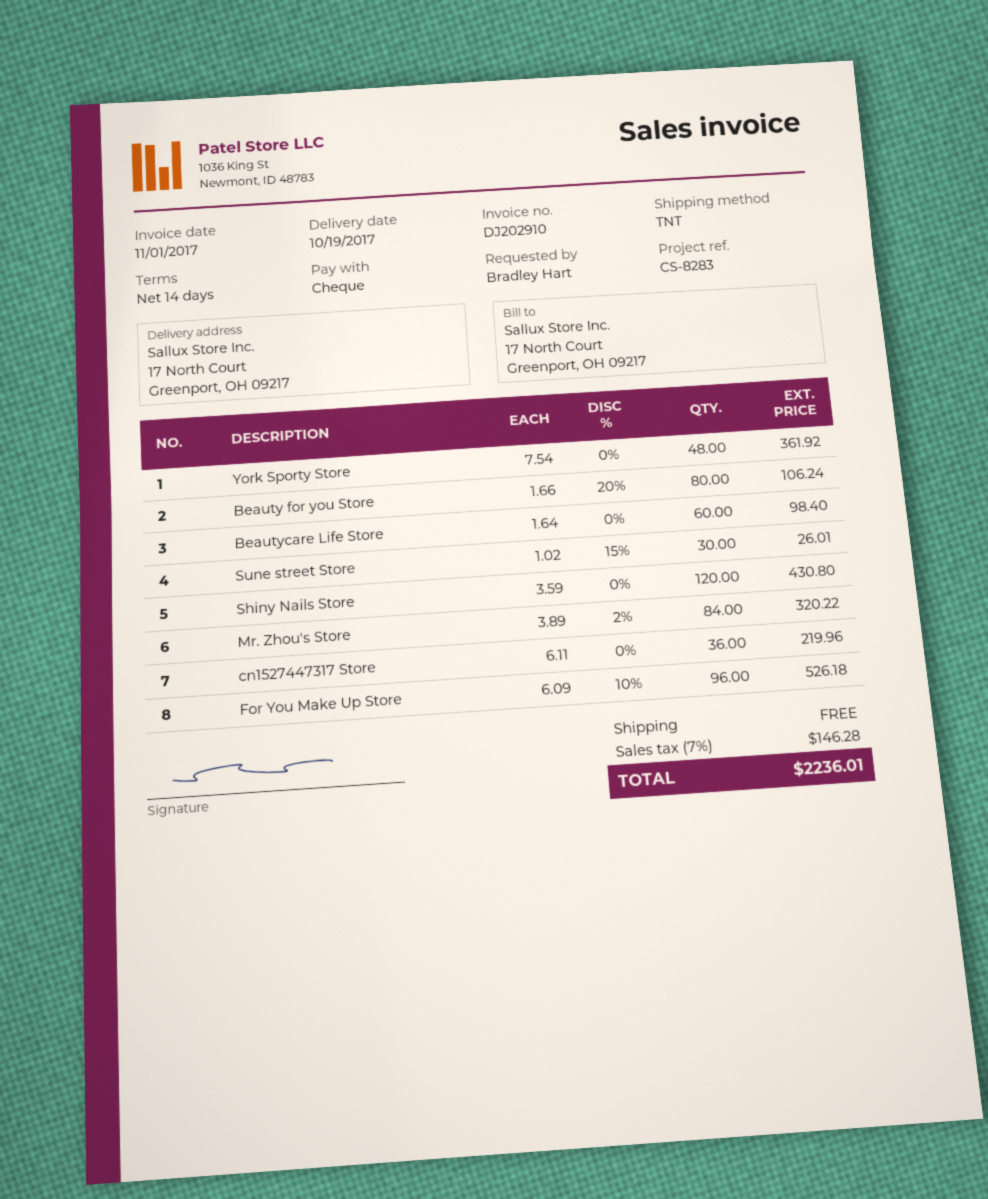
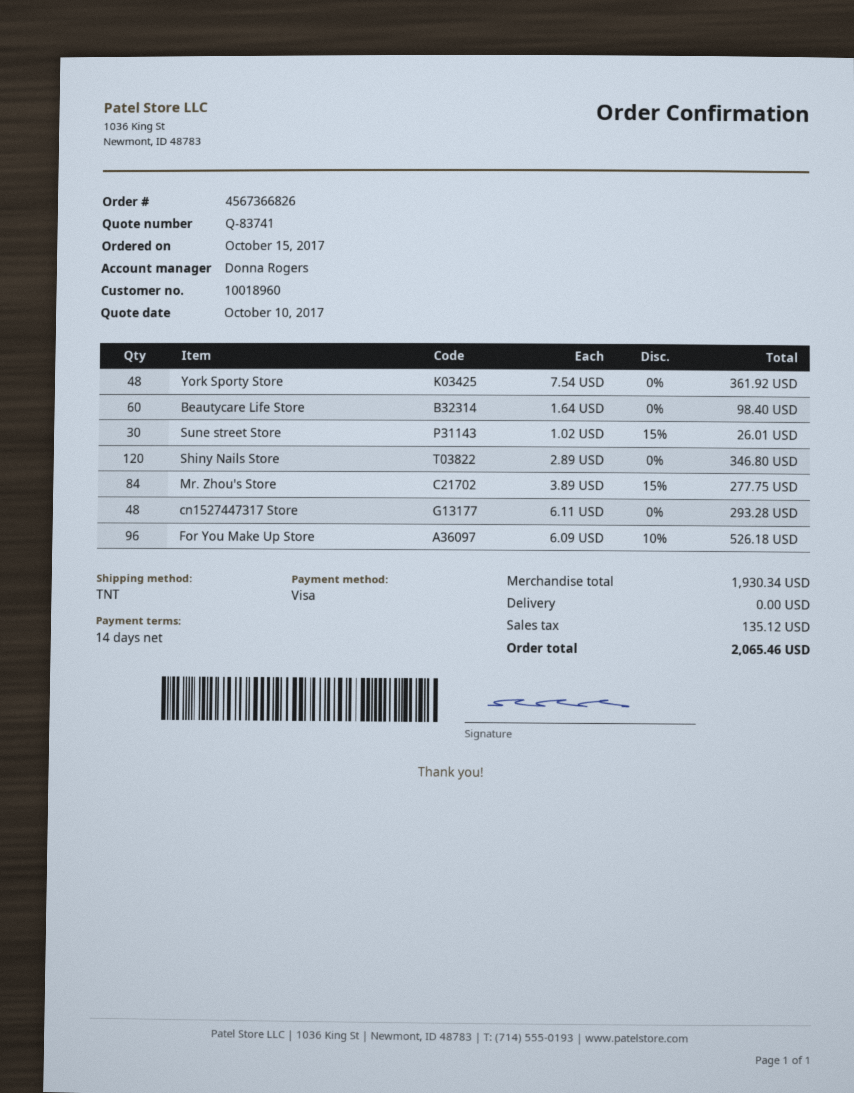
payment method: cheque -> Visa
Beauty for you Store: 80 x 1.66 - 20% = 106.24 -> none
Shiny Nails Store: 120 x 3.59 = 430.80 -> 120 x 2.89 = 346.80
Mr. Zhou's Store: 84 x 3.89 - 2% = 320.22 -> 84 x 3.89 - 15% = 277.75
cn1527447317 Store: 36 x 6.11 = 219.96 -> 48 x 6.11 = 293.28
tax: 146.28 -> 135.12
total: 2236.01 -> 2065.46

